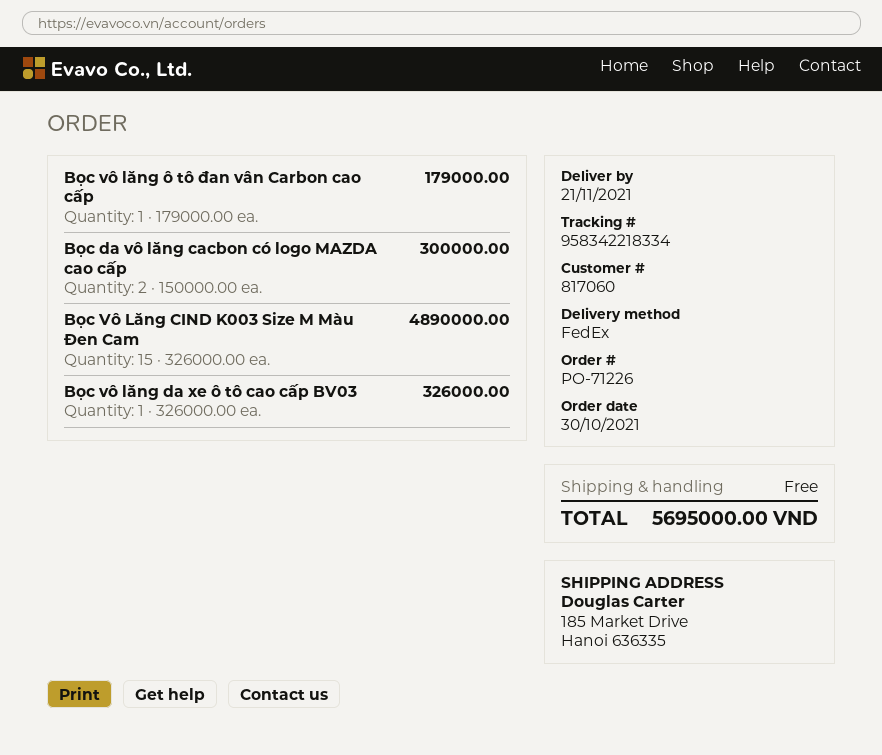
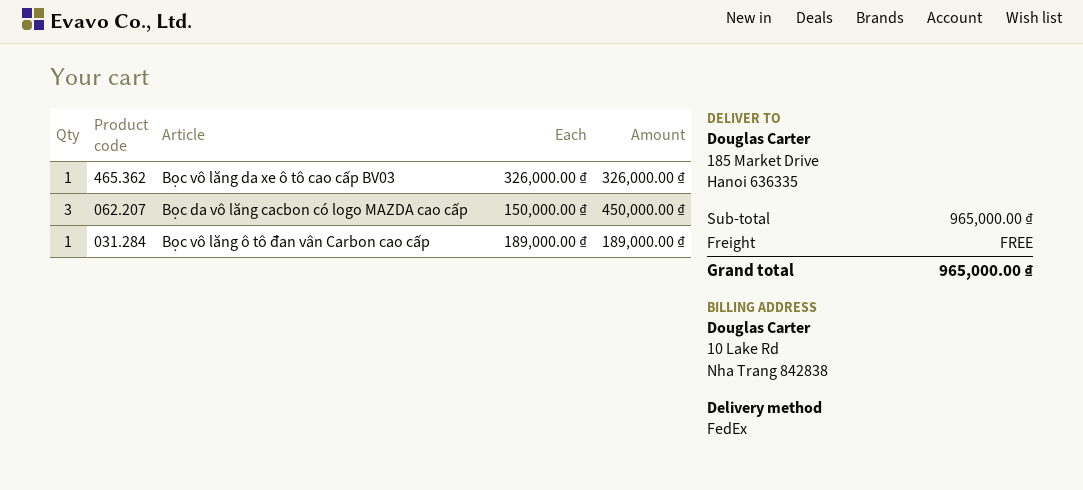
Bọc vô lăng ô tô đan vân Carbon cao cấp: 1 x 179000.00 = 179000.00 -> 1 x 189000.00 = 189000.00
Bọc da vô lăng cacbon có logo MAZDA cao cấp: 2 x 150000.00 = 300000.00 -> 3 x 150000.00 = 450000.00
Bọc Vô Lăng CIND K003 Size M Màu Đen Cam: 15 x 326000.00 = 4890000.00 -> none
total: 5695000.00 -> 965000.00

